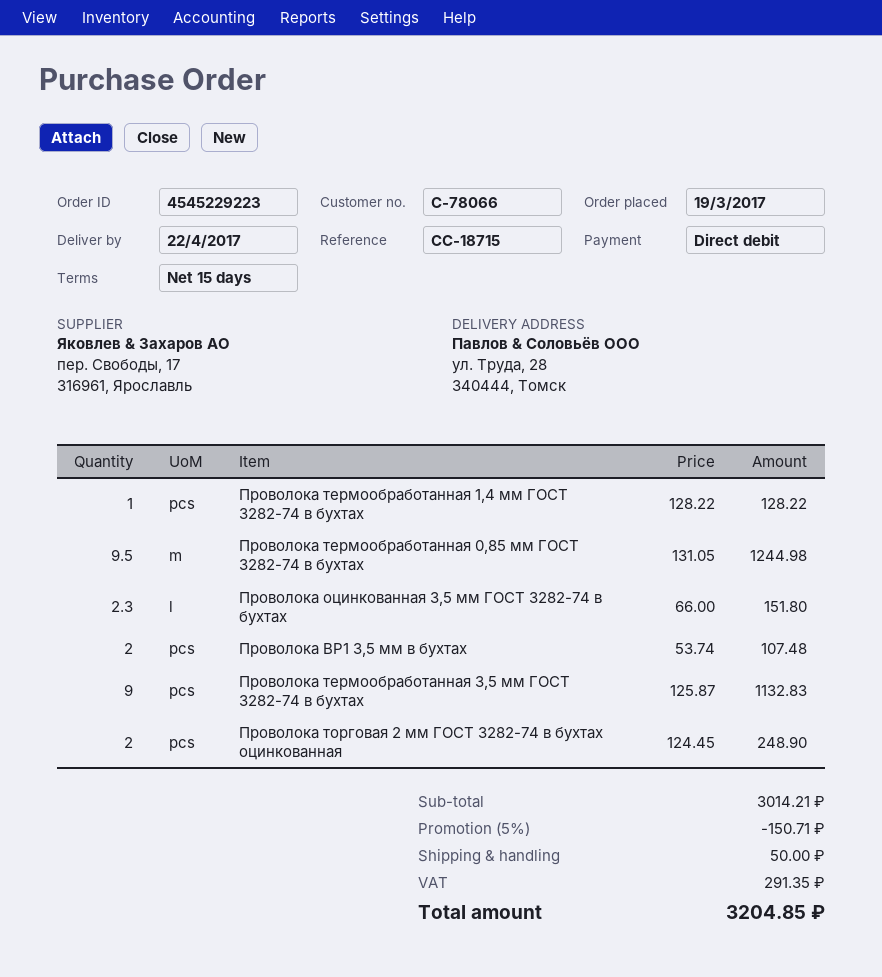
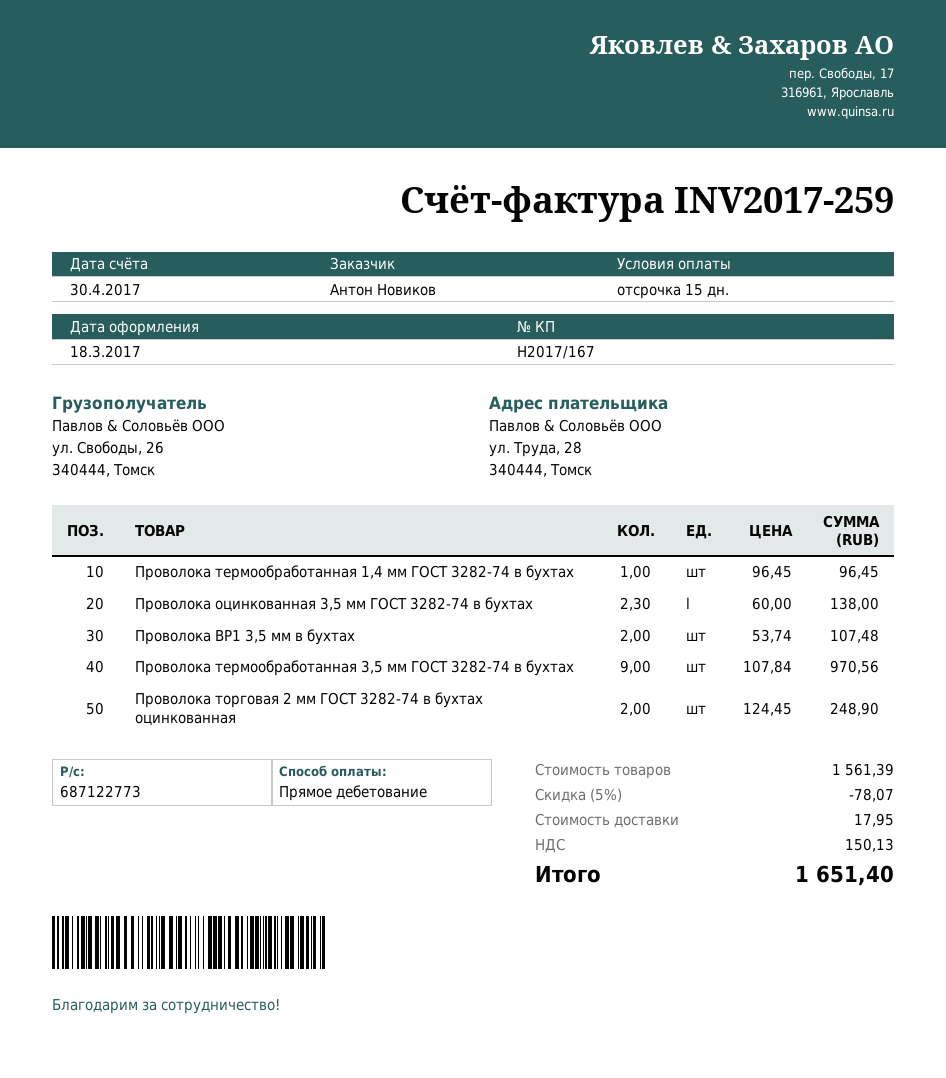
order date: 2017-03-19 -> 2017-03-18
ship to: ул. Труда, 28, 340444, Томск -> ул. Свободы, 26, 340444, Томск
Проволока термообработанная 1,4 мм ГОСТ 3282-74 в бухтах: 1 x 128.22 = 128.22 -> 1 x 96.45 = 96.45
Проволока термообработанная 0,85 мм ГОСТ 3282-74 в бухтах: 9.5 x 131.05 = 1244.98 -> none
Проволока оцинкованная 3,5 мм ГОСТ 3282-74 в бухтах: 2.3 x 66.00 = 151.80 -> 2.3 x 60.00 = 138.00
Проволока термообработанная 3,5 мм ГОСТ 3282-74 в бухтах: 9 x 125.87 = 1132.83 -> 9 x 107.84 = 970.56
subtotal: 3014.21 -> 1561.39
discount: 5% = 150.71 -> 5% = 78.07
shipping: 50.00 -> 17.95
tax: 291.35 -> 150.13
total: 3204.85 -> 1651.40

